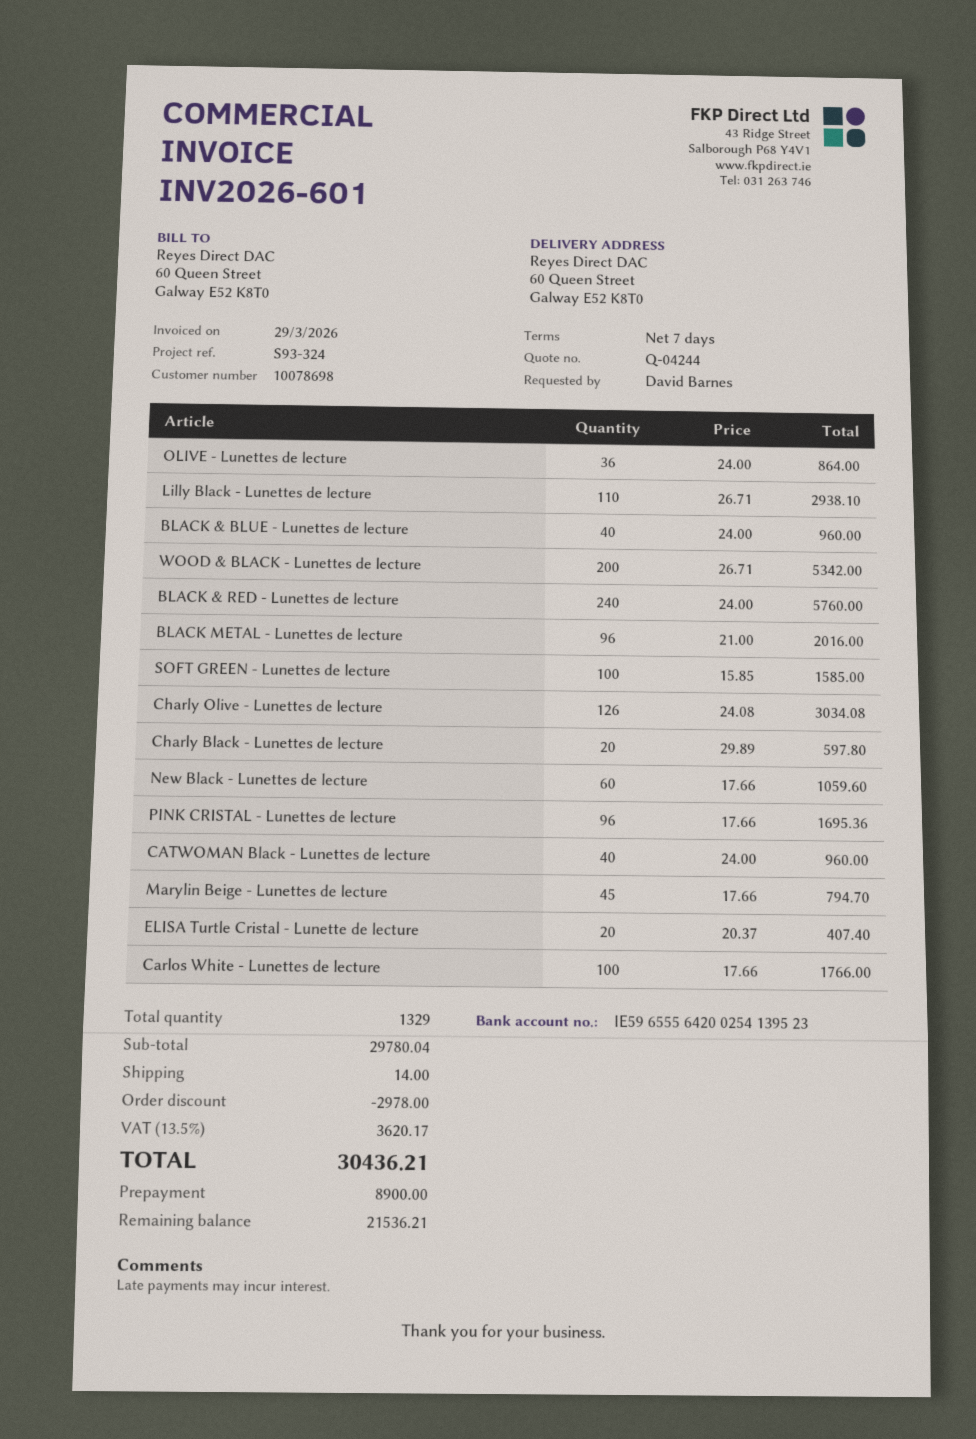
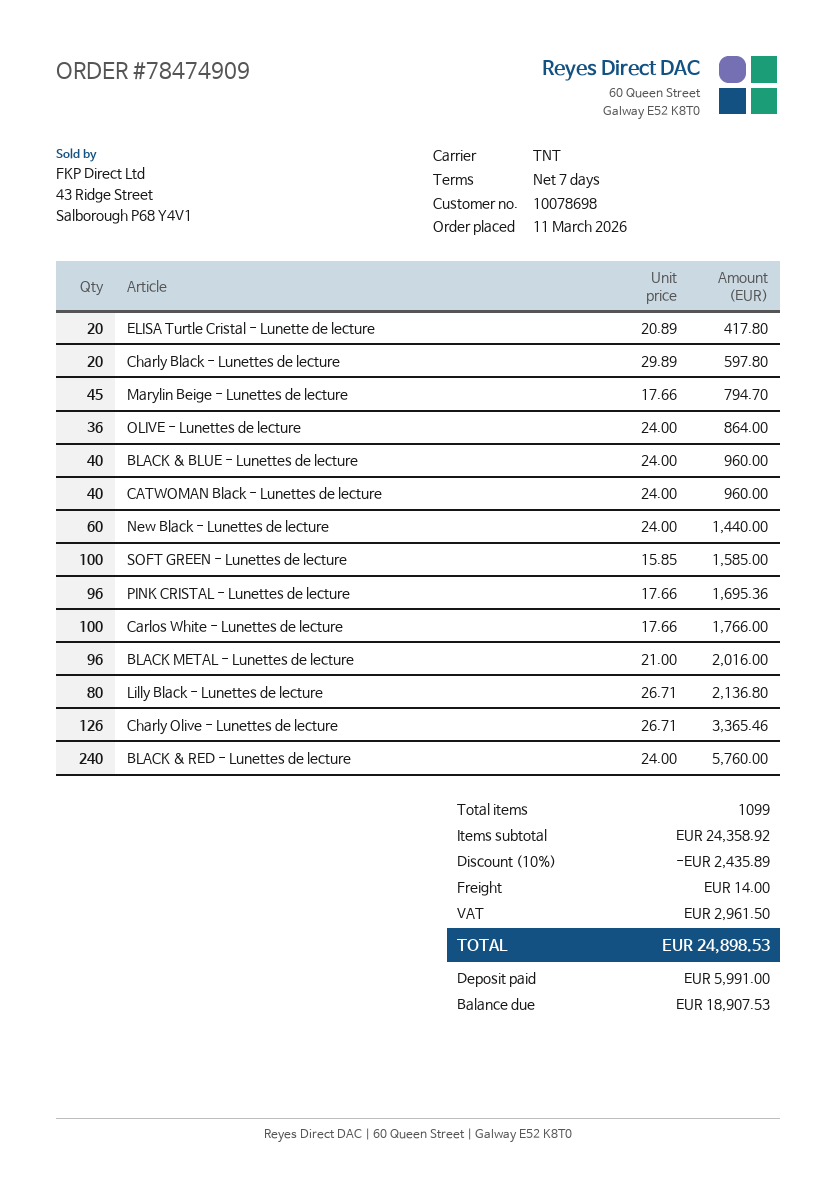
Lilly Black - Lunettes de lecture: 110 x 26.71 = 2938.10 -> 80 x 26.71 = 2136.80
WOOD & BLACK - Lunettes de lecture: 200 x 26.71 = 5342.00 -> none
Charly Olive - Lunettes de lecture: 126 x 24.08 = 3034.08 -> 126 x 26.71 = 3365.46
New Black - Lunettes de lecture: 60 x 17.66 = 1059.60 -> 60 x 24.00 = 1440.00
ELISA Turtle Cristal - Lunette de lecture: 20 x 20.37 = 407.40 -> 20 x 20.89 = 417.80
total quantity: 1329 -> 1099
subtotal: 29780.04 -> 24358.92
discount: 2978.00 -> 2435.89
tax: 3620.17 -> 2961.50
total: 30436.21 -> 24898.53
deposit: 8900.00 -> 5991.00
balance: 21536.21 -> 18907.53

